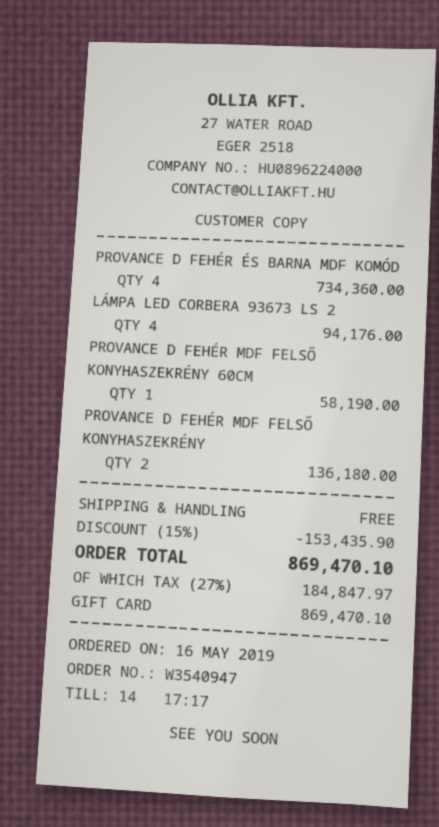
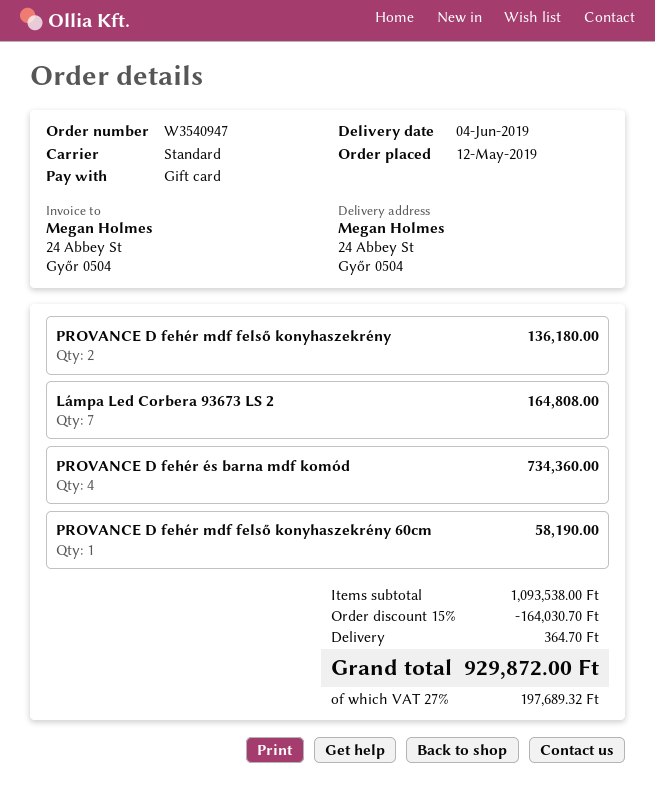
order date: 2019-05-16 -> 2019-05-12
LÁMPA LED CORBERA 93673 LS 2: 4 for 94176.00 -> 7 for 164808.00
discount: 15% = 153435.90 -> 15% = 164030.70
shipping: 0.00 -> 364.70
tax: 27% = 184847.97 -> 27% = 197689.32
total: 869470.10 -> 929872.00

